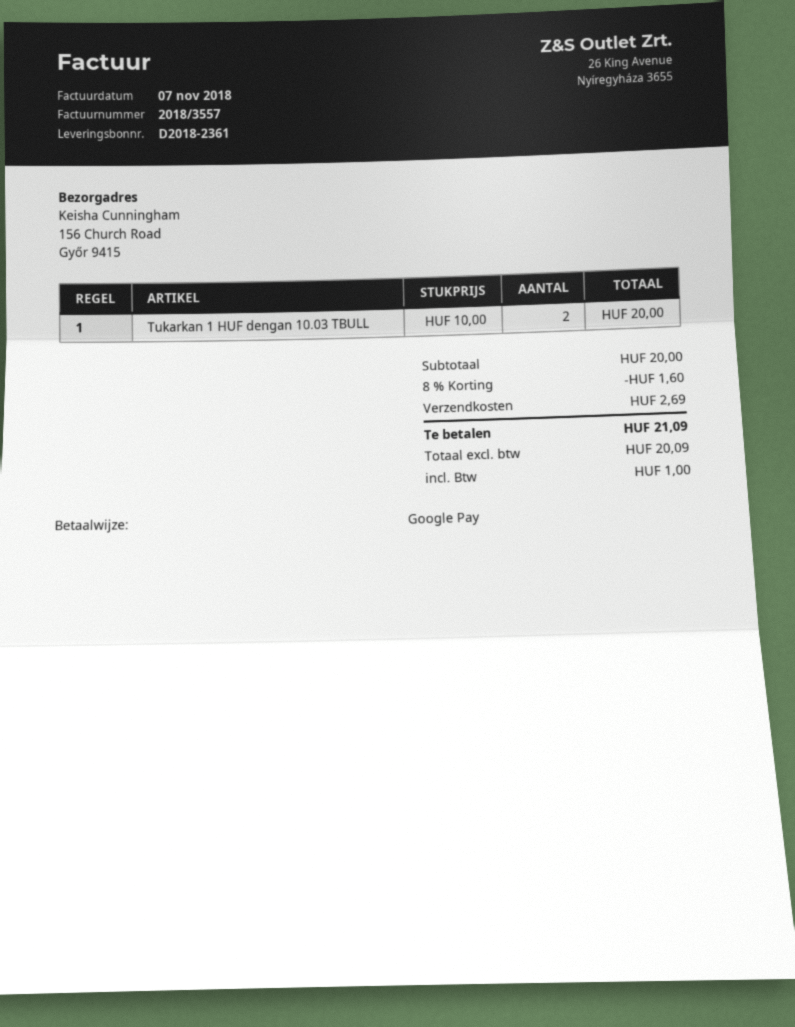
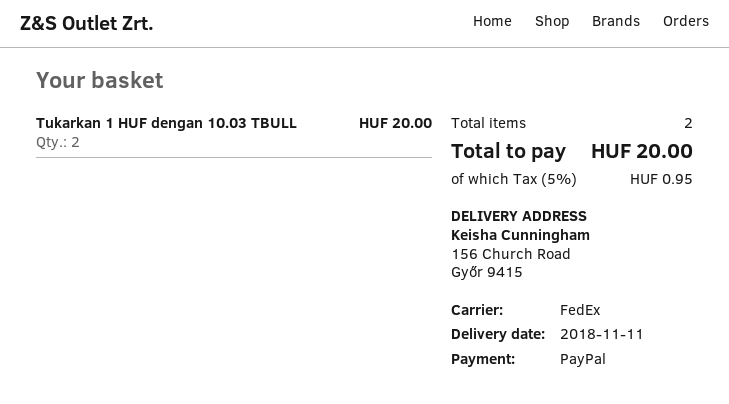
payment method: Google Pay -> PayPal
discount: 8% = 1.60 -> none
shipping: 2.69 -> none
tax: 1.00 -> 0.95
total: 21.09 -> 20.00

